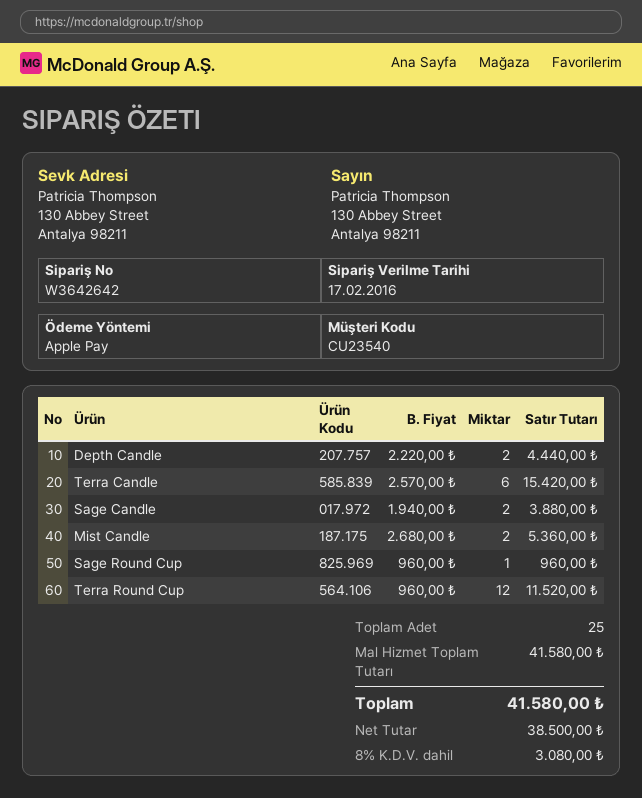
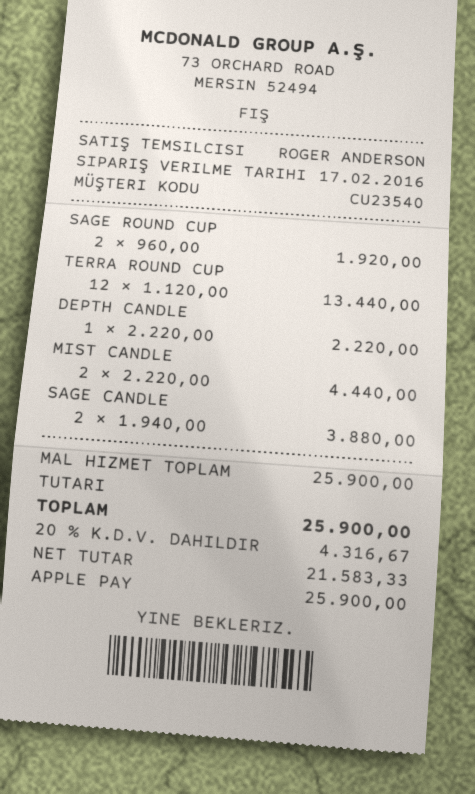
Depth Candle: 2 x 2220.00 = 4440.00 -> 1 x 2220.00 = 2220.00
Terra Candle: 6 x 2570.00 = 15420.00 -> none
Mist Candle: 2 x 2680.00 = 5360.00 -> 2 x 2220.00 = 4440.00
Sage Round Cup: 1 x 960.00 = 960.00 -> 2 x 960.00 = 1920.00
Terra Round Cup: 12 x 960.00 = 11520.00 -> 12 x 1120.00 = 13440.00
subtotal: 41580.00 -> 25900.00
net: 38500.00 -> 21583.33
tax: 8% = 3080.00 -> 20% = 4316.67
total: 41580.00 -> 25900.00

